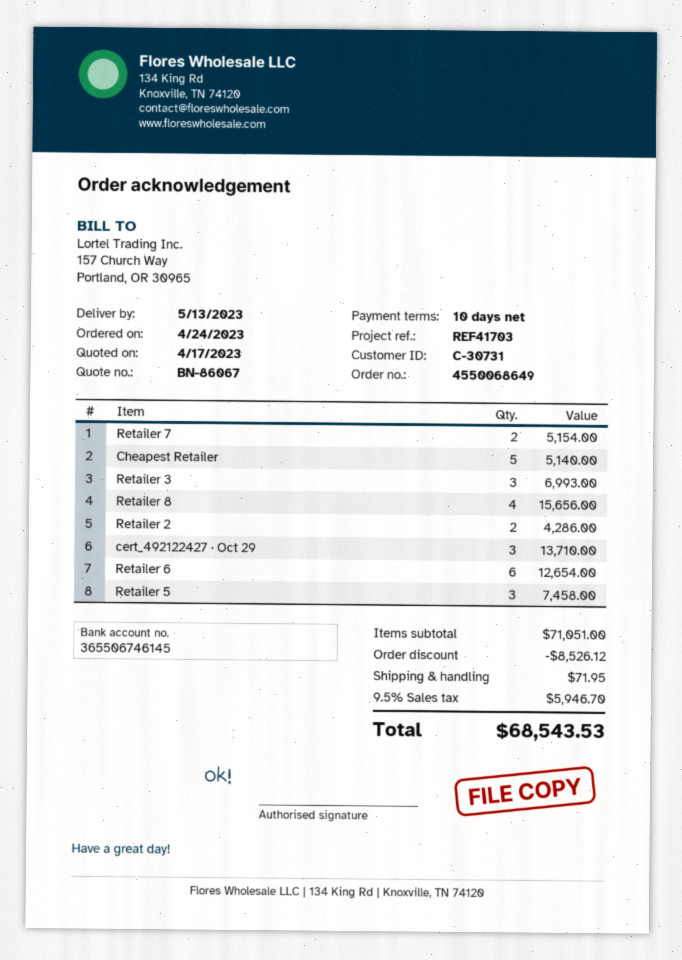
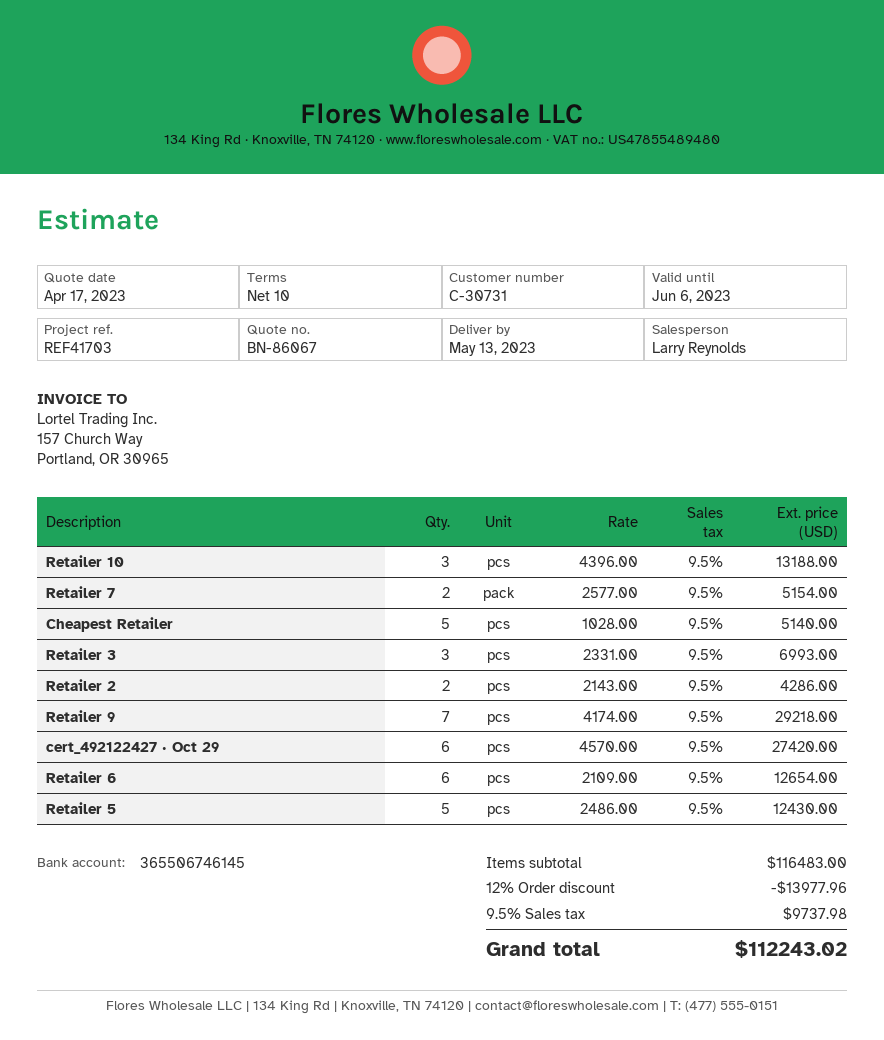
Retailer 8: 4 for 15656.00 -> none
cert_492122427 · Oct 29: 3 for 13710.00 -> 6 for 27420.00
Retailer 5: 3 for 7458.00 -> 5 for 12430.00
Retailer 10: none -> 3 for 13188.00
Retailer 9: none -> 7 for 29218.00
subtotal: 71051.00 -> 116483.00
discount: 8526.12 -> 13977.96
shipping: 71.95 -> none
tax: 9.5% = 5946.70 -> 9.5% = 9737.98
total: 68543.53 -> 112243.02

